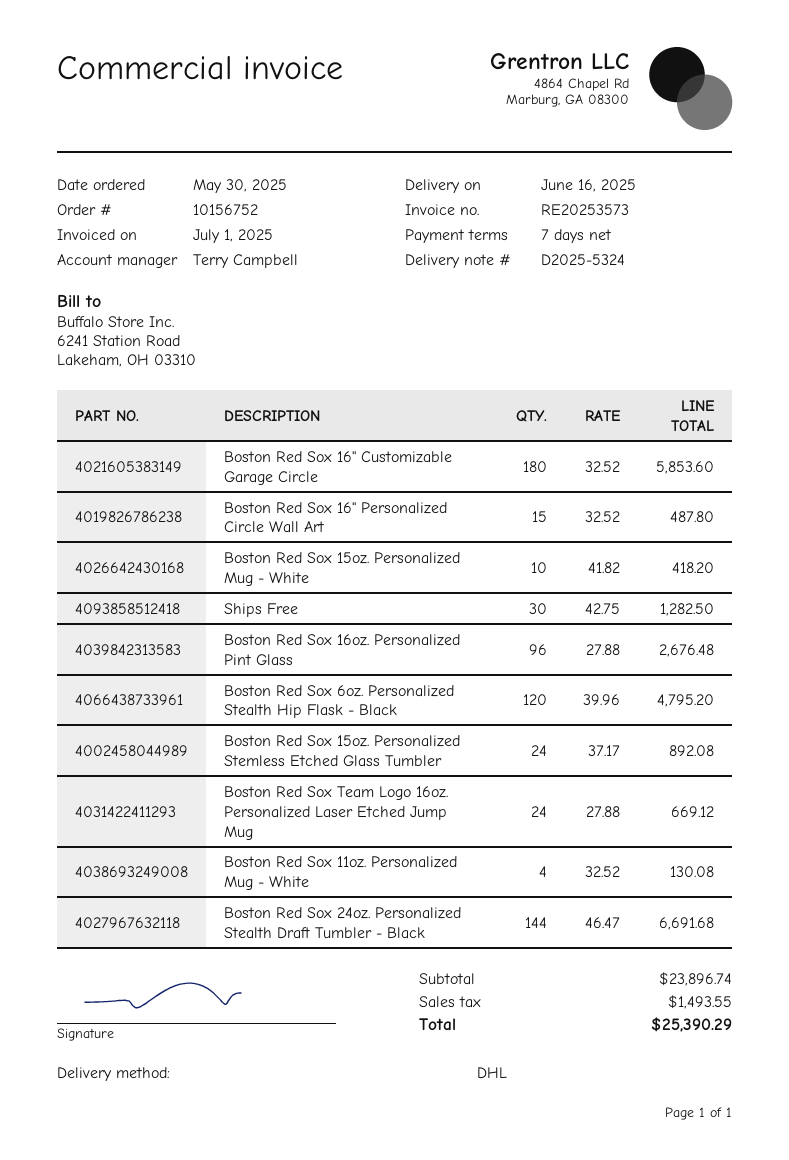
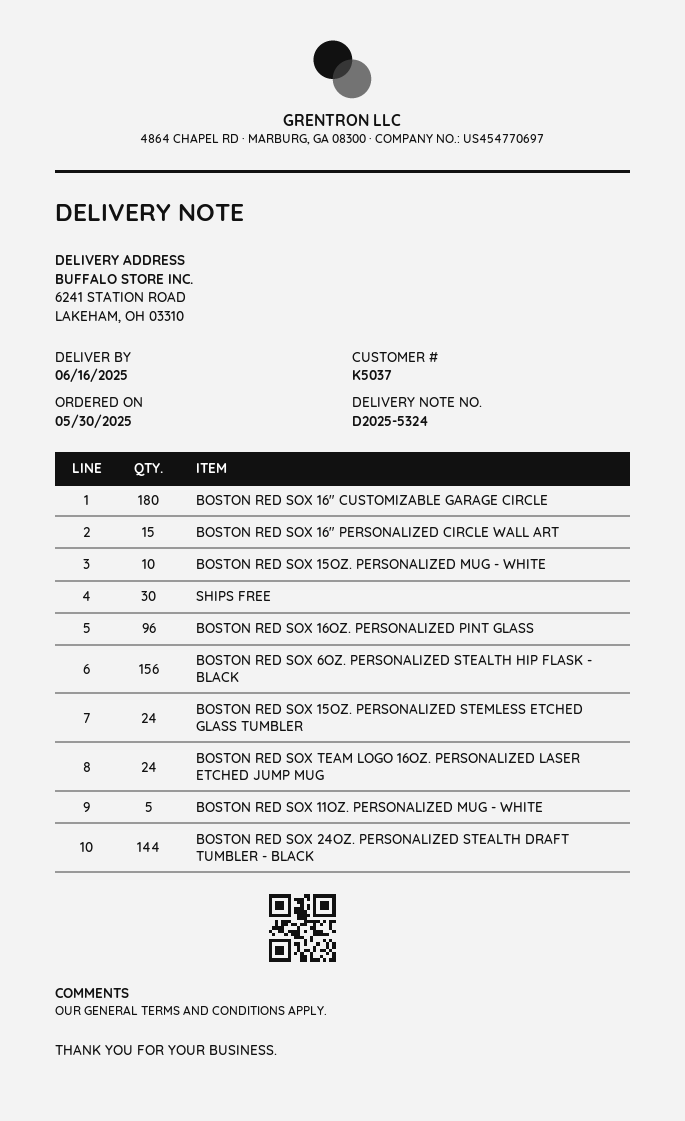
Boston Red Sox 6oz. Personalized Stealth Hip Flask - Black: 120 -> 156
Boston Red Sox 11oz. Personalized Mug - White: 4 -> 5

